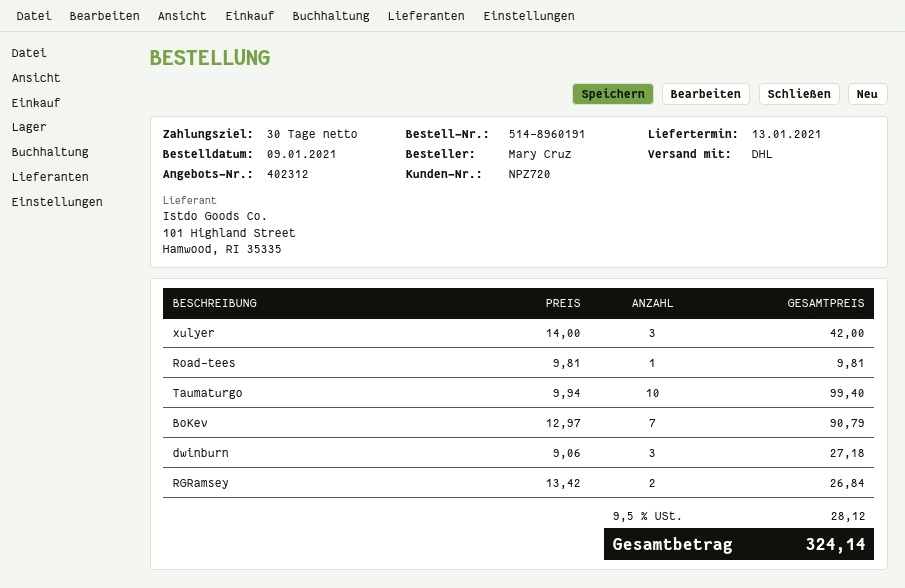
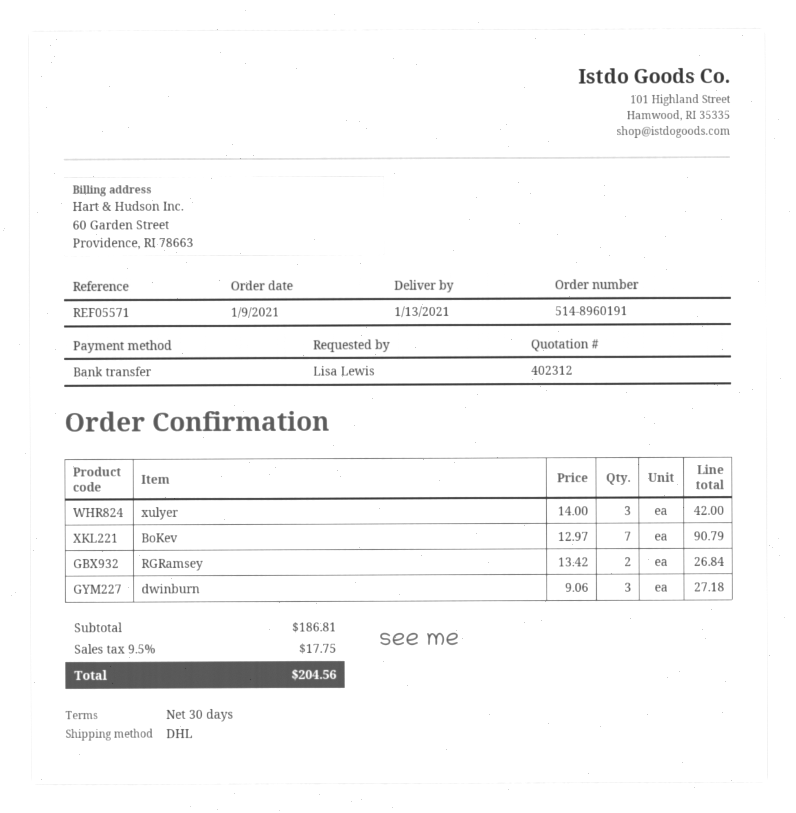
ordered by: Mary Cruz -> Lisa Lewis
Road-tees: 1 x 9.81 = 9.81 -> none
Taumaturgo: 10 x 9.94 = 99.40 -> none
tax: 9.5% = 28.12 -> 9.5% = 17.75
total: 324.14 -> 204.56

